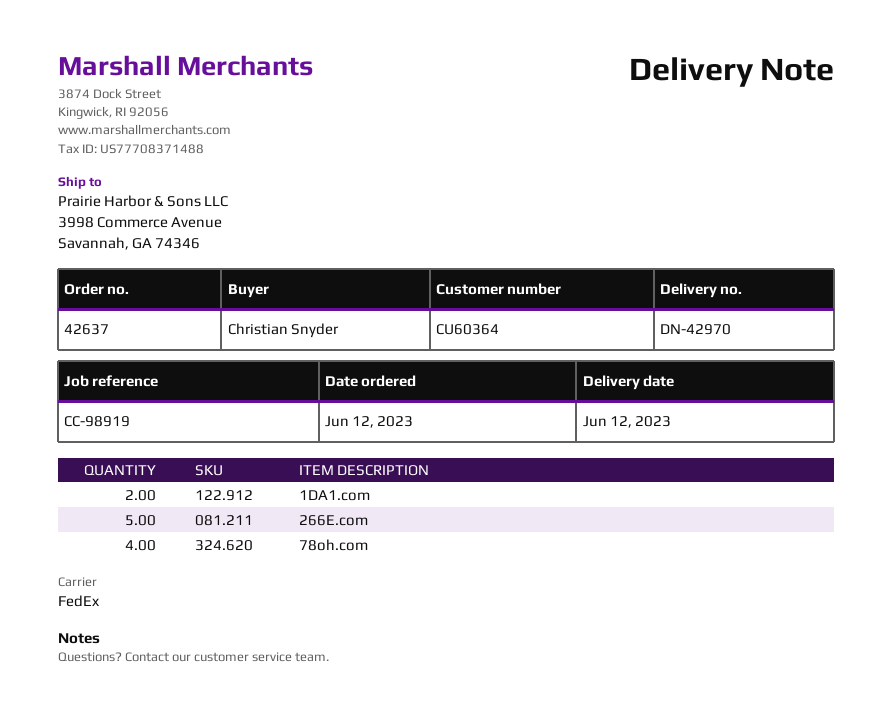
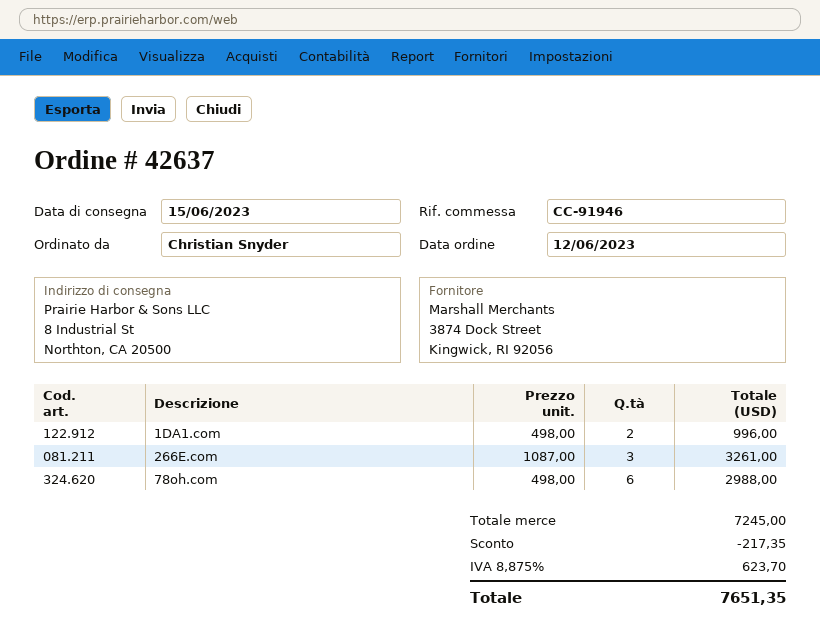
delivery date: 2023-06-12 -> 2023-06-15
reference: CC-98919 -> CC-91946
ship to: 3998 Commerce Avenue, Savannah, GA 74346 -> 8 Industrial St, Northton, CA 20500
266E.com: 5 -> 3
78oh.com: 4 -> 6

